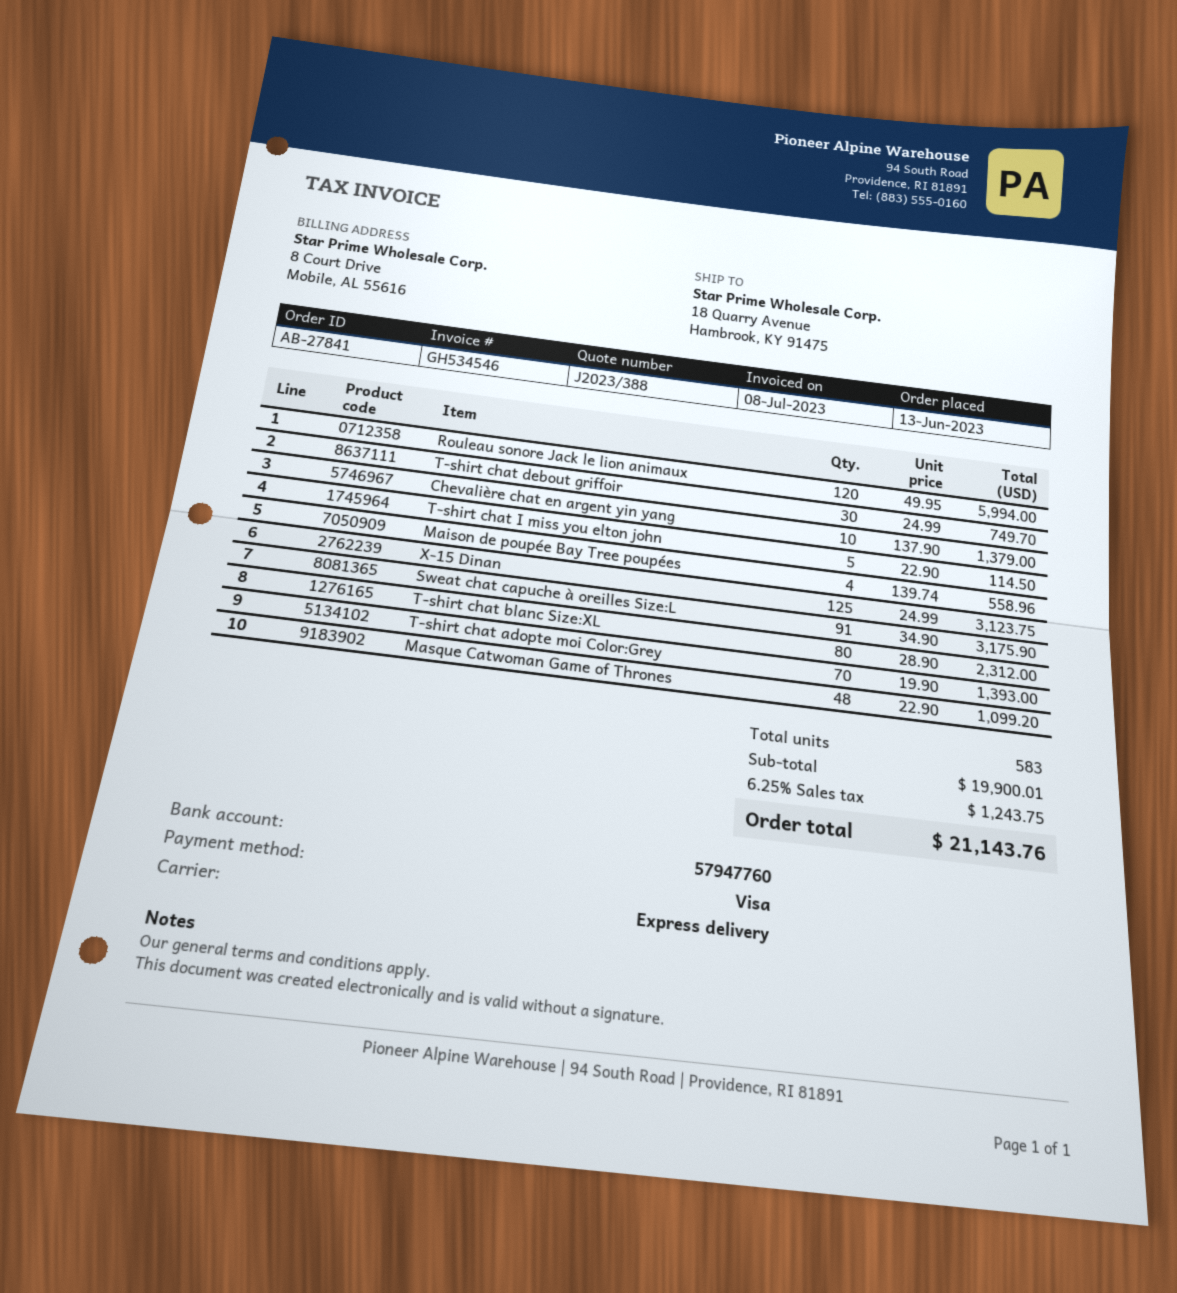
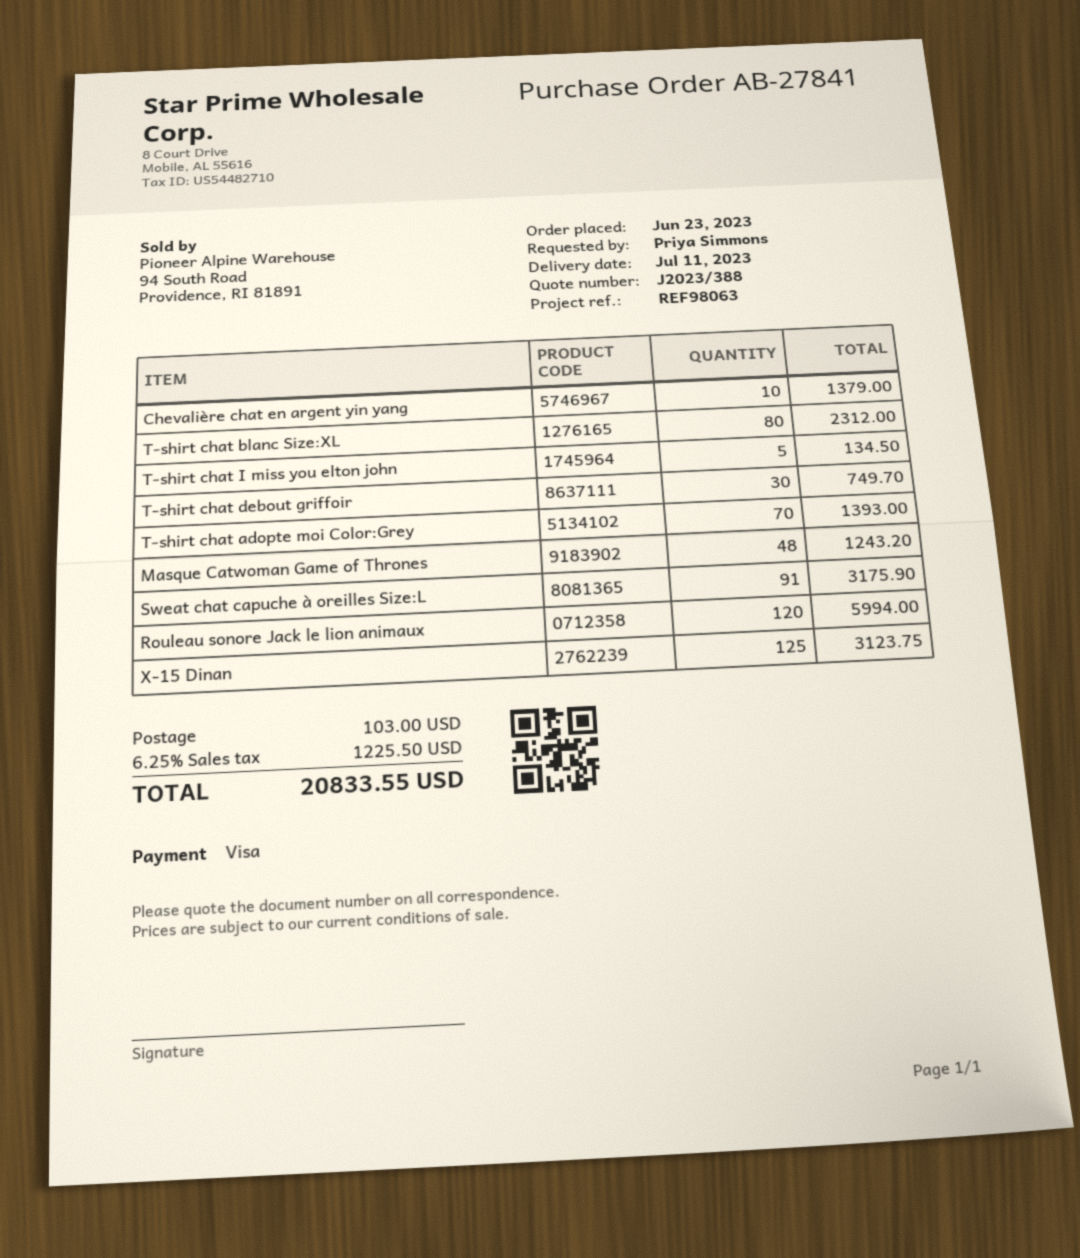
order date: 2023-06-13 -> 2023-06-23
T-shirt chat I miss you elton john: 5 for 114.50 -> 5 for 134.50
Maison de poupée Bay Tree poupées: 4 for 558.96 -> none
Masque Catwoman Game of Thrones: 48 for 1099.20 -> 48 for 1243.20
shipping: none -> 103.00
tax: 6.25% = 1243.75 -> 6.25% = 1225.50
total: 21143.76 -> 20833.55

